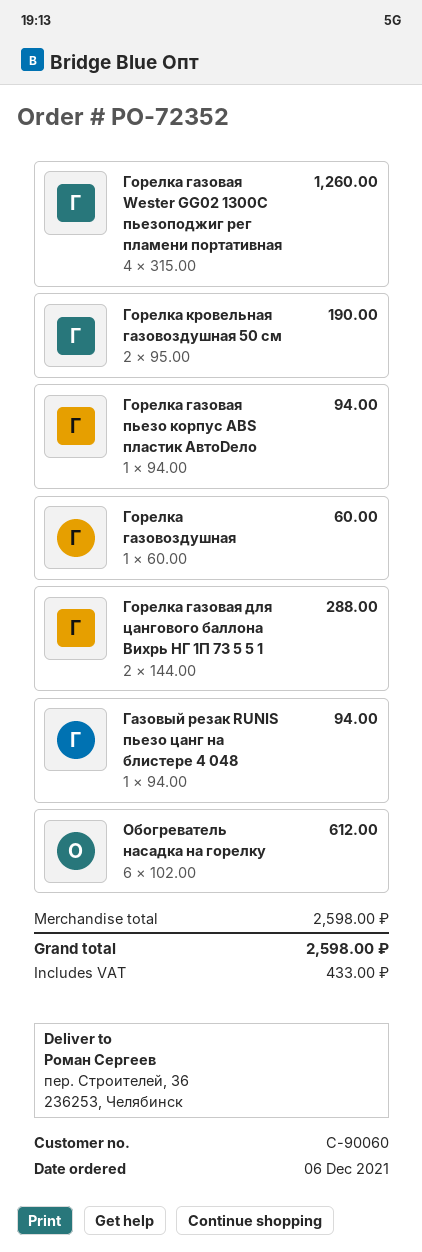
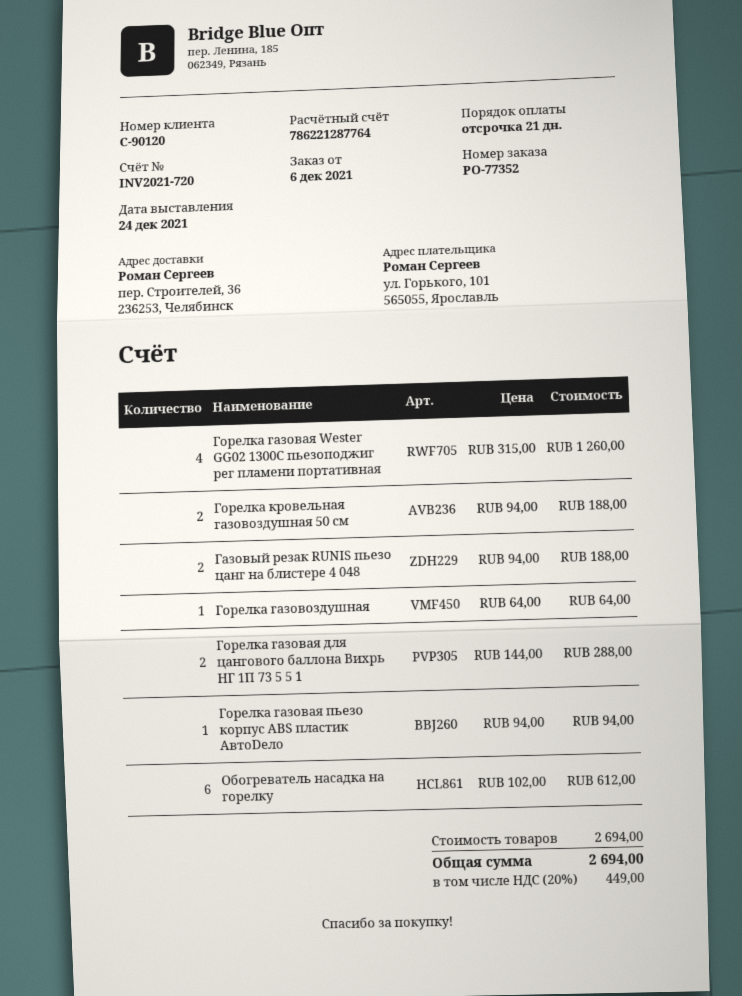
order number: PO-72352 -> PO-77352
customer number: C-90060 -> C-90120
Горелка кровельная газовоздушная 50 см: 2 x 95.00 = 190.00 -> 2 x 94.00 = 188.00
Горелка газовоздушная: 1 x 60.00 = 60.00 -> 1 x 64.00 = 64.00
Газовый резак RUNIS пьезо цанг на блистере 4 048: 1 x 94.00 = 94.00 -> 2 x 94.00 = 188.00
subtotal: 2598.00 -> 2694.00
tax: 433.00 -> 449.00
total: 2598.00 -> 2694.00

